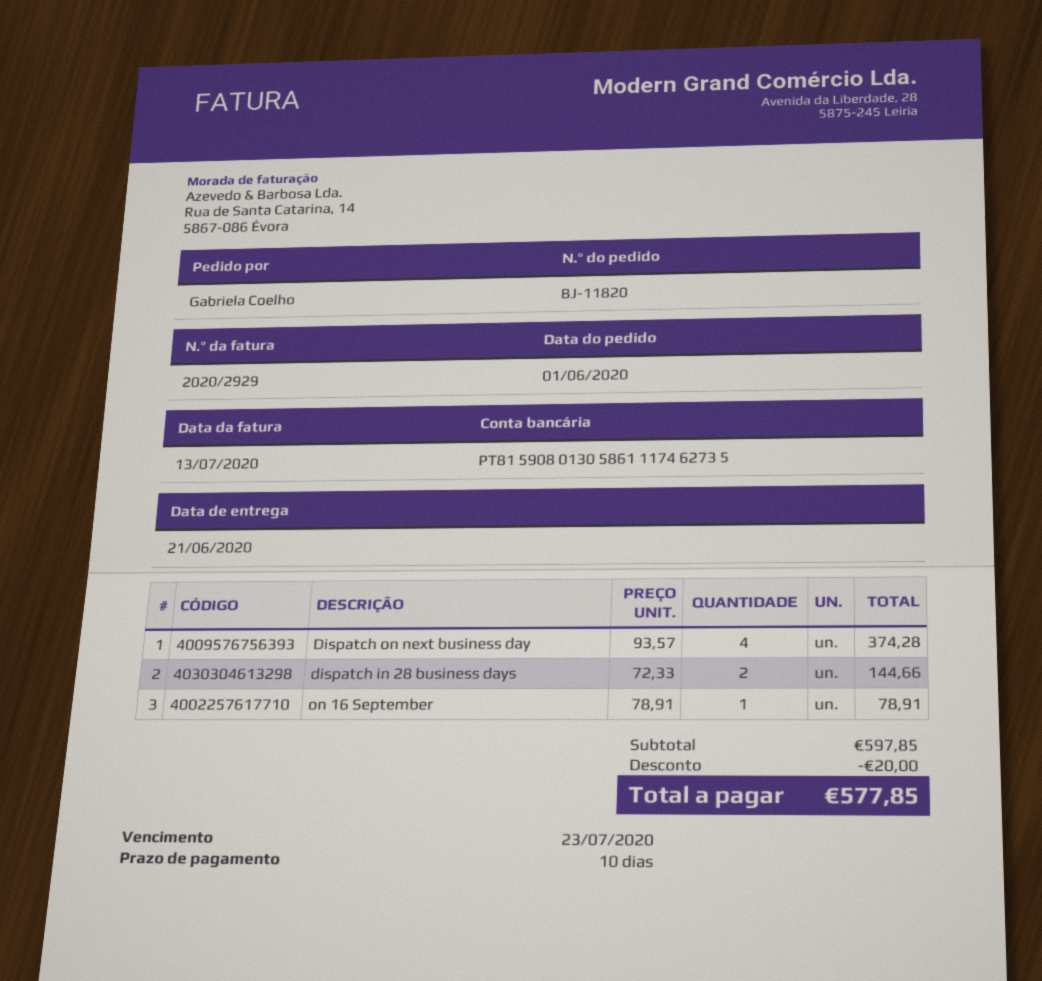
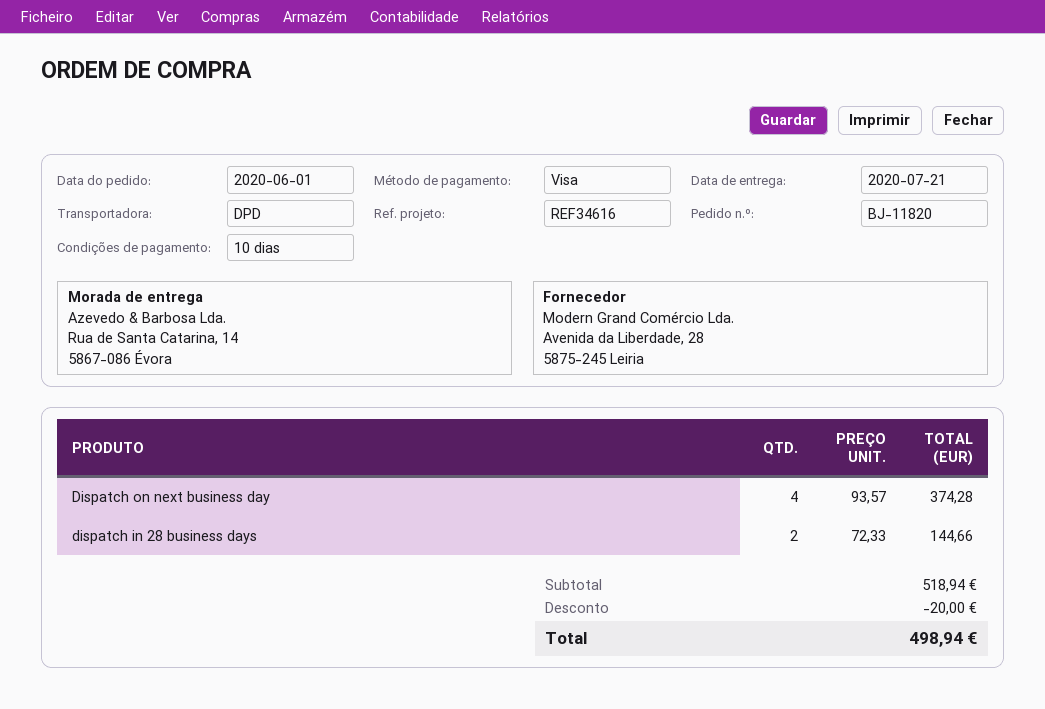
delivery date: 2020-06-21 -> 2020-07-21
on 16 September: 1 x 78.91 = 78.91 -> none
subtotal: 597.85 -> 518.94
total: 577.85 -> 498.94

